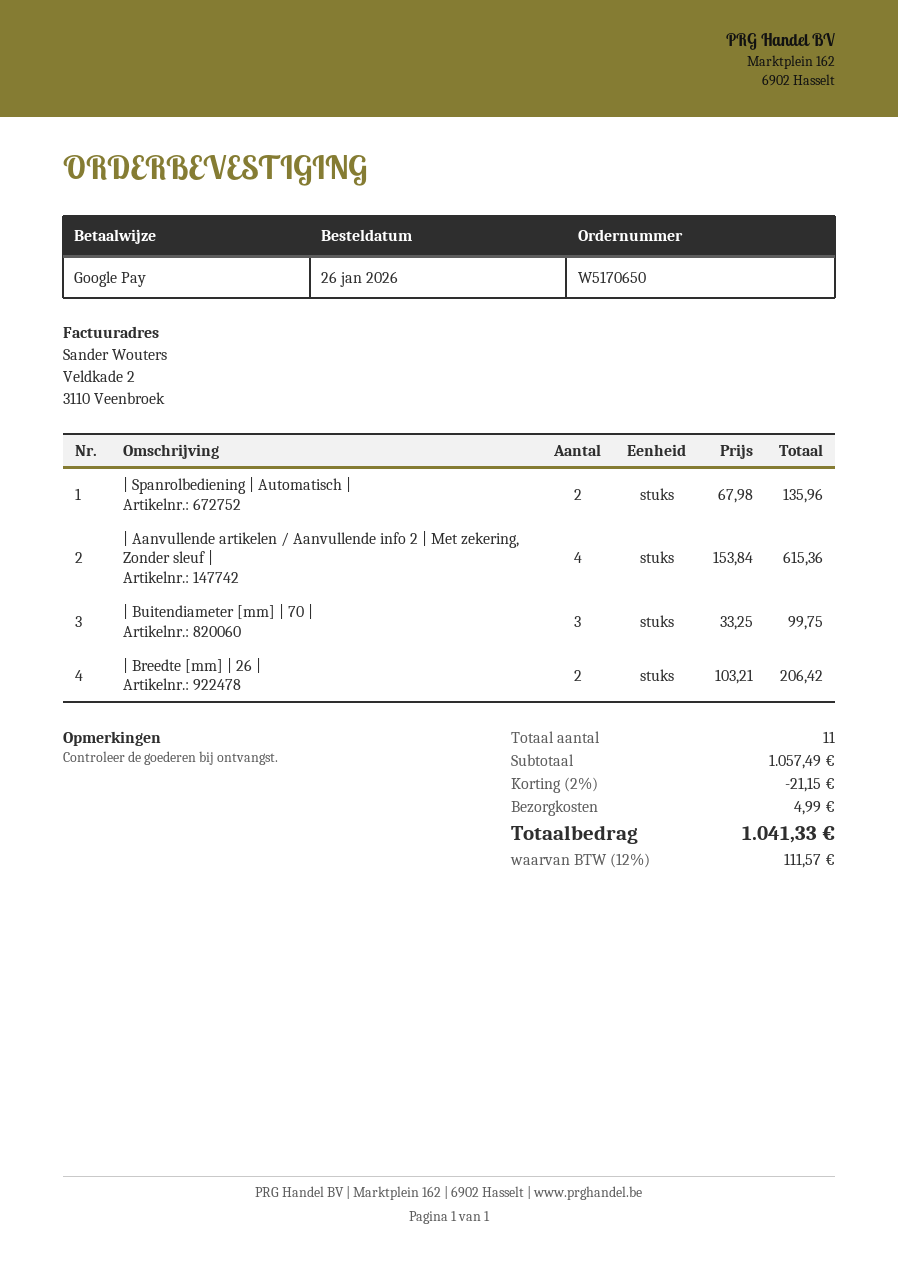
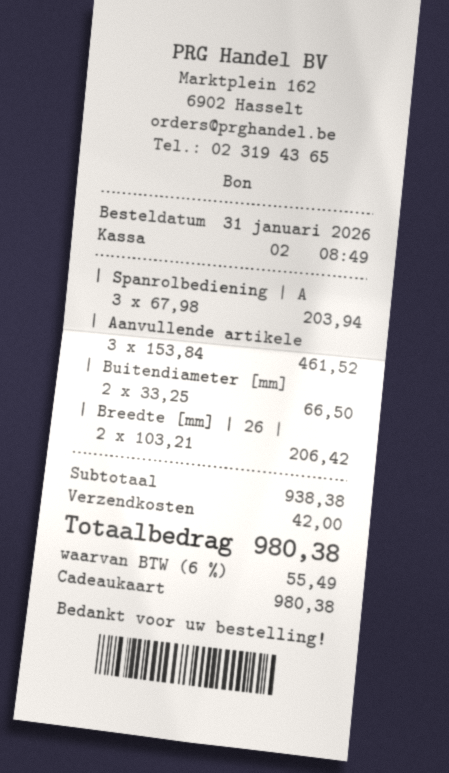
order date: 2026-01-26 -> 2026-01-31
payment method: Google Pay -> gift card
| Spanrolbediening | Automatisch |: 2 x 67.98 = 135.96 -> 3 x 67.98 = 203.94
| Aanvullende artikelen / Aanvullende info 2 | Met zekering, Zonder sleuf |: 4 x 153.84 = 615.36 -> 3 x 153.84 = 461.52
| Buitendiameter [mm] | 70 |: 3 x 33.25 = 99.75 -> 2 x 33.25 = 66.50
subtotal: 1057.49 -> 938.38
discount: 2% = 21.15 -> none
shipping: 4.99 -> 42.00
tax: 12% = 111.57 -> 6% = 55.49
total: 1041.33 -> 980.38

